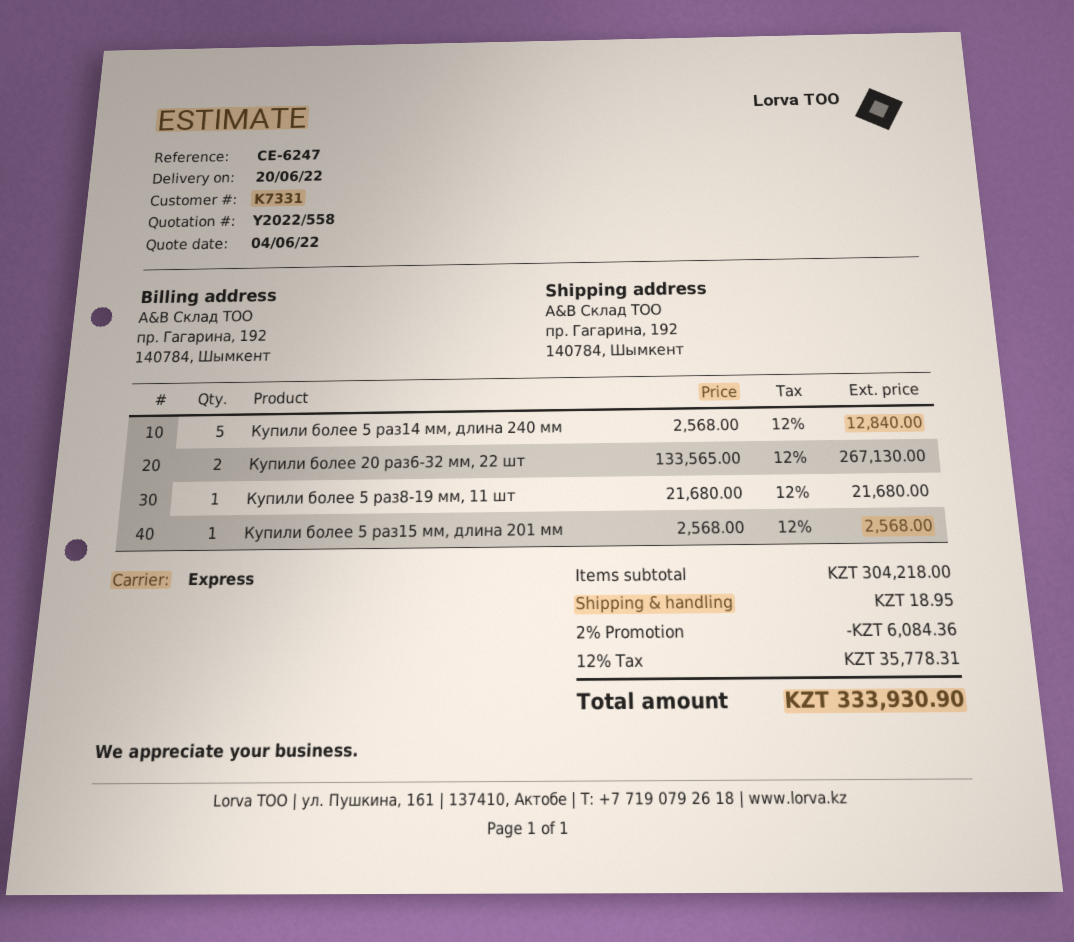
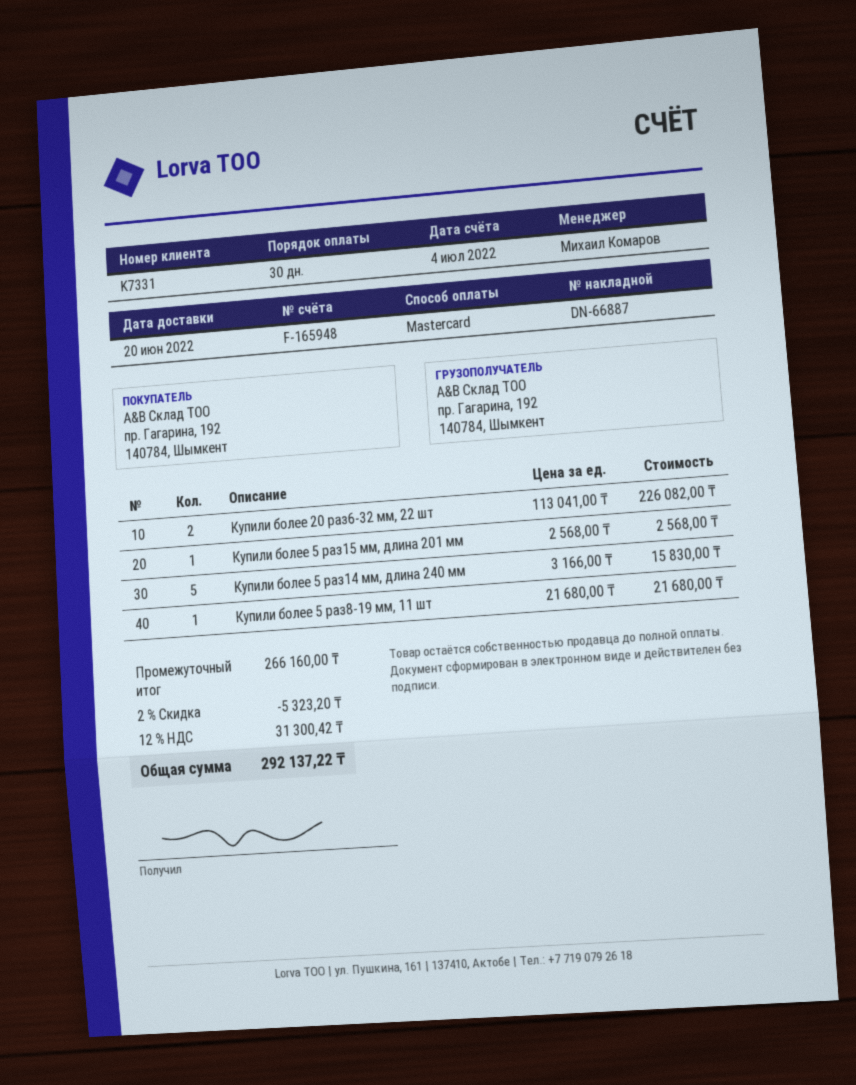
Купили более 5 раз14 мм, длина 240 мм: 5 x 2568.00 = 12840.00 -> 5 x 3166.00 = 15830.00
Купили более 20 раз6-32 мм, 22 шт: 2 x 133565.00 = 267130.00 -> 2 x 113041.00 = 226082.00
subtotal: 304218.00 -> 266160.00
discount: 2% = 6084.36 -> 2% = 5323.20
shipping: 18.95 -> none
tax: 12% = 35778.31 -> 12% = 31300.42
total: 333930.90 -> 292137.22

